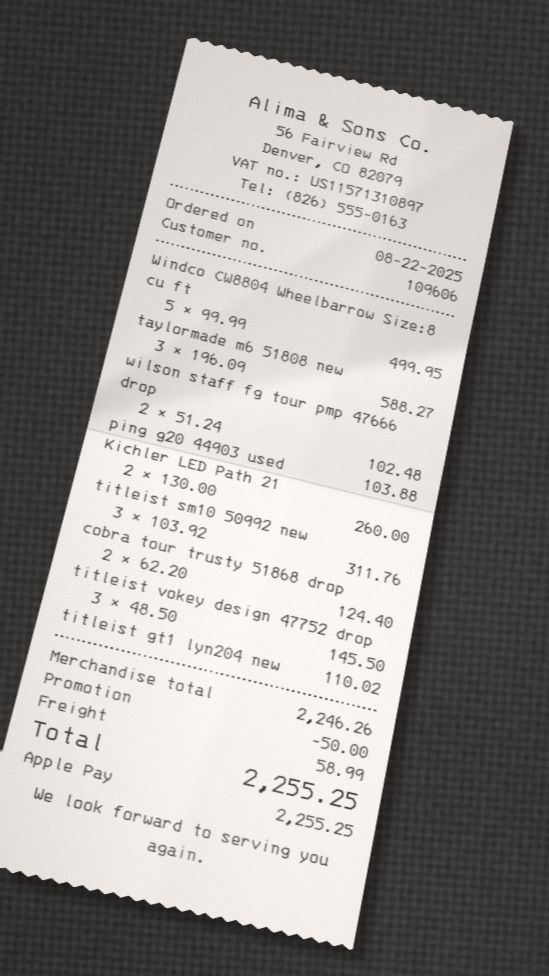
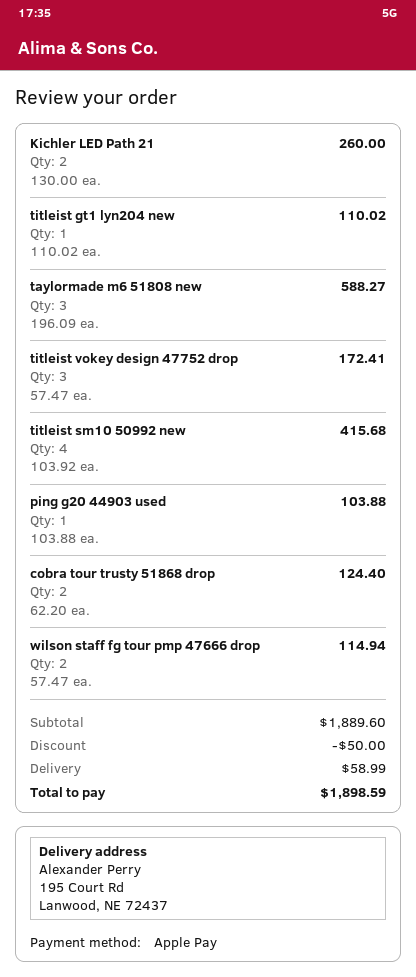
Windco CW8804 Wheelbarrow Size:8 cu ft: 5 x 99.99 = 499.95 -> none
wilson staff fg tour pmp 47666 drop: 2 x 51.24 = 102.48 -> 2 x 57.47 = 114.94
titleist sm10 50992 new: 3 x 103.92 = 311.76 -> 4 x 103.92 = 415.68
titleist vokey design 47752 drop: 3 x 48.50 = 145.50 -> 3 x 57.47 = 172.41
subtotal: 2246.26 -> 1889.60
total: 2255.25 -> 1898.59

